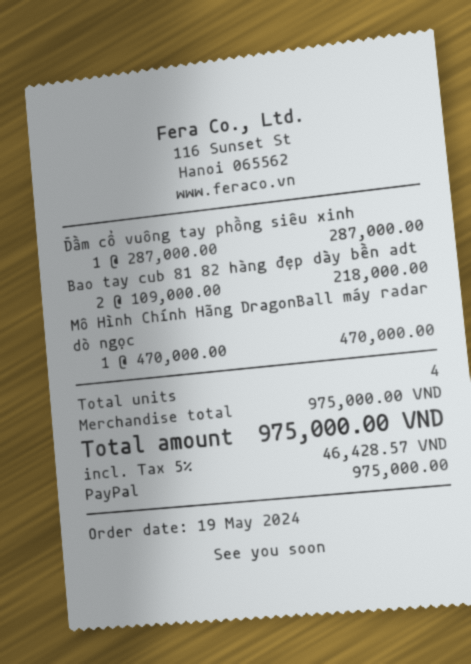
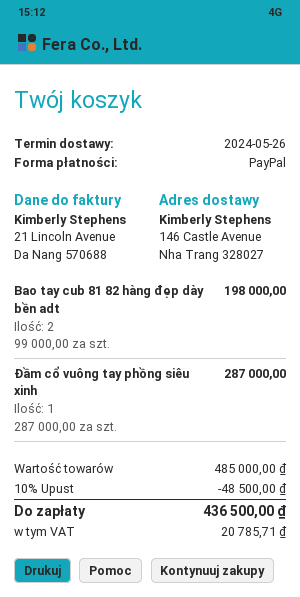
Bao tay cub 81 82 hàng đẹp dày bền adt: 2 x 109000.00 = 218000.00 -> 2 x 99000.00 = 198000.00
Mô Hình Chính Hãng DragonBall máy radar dò ngọc: 1 x 470000.00 = 470000.00 -> none
subtotal: 975000.00 -> 485000.00
discount: none -> 10% = 48500.00
tax: 46428.57 -> 20785.71
total: 975000.00 -> 436500.00

